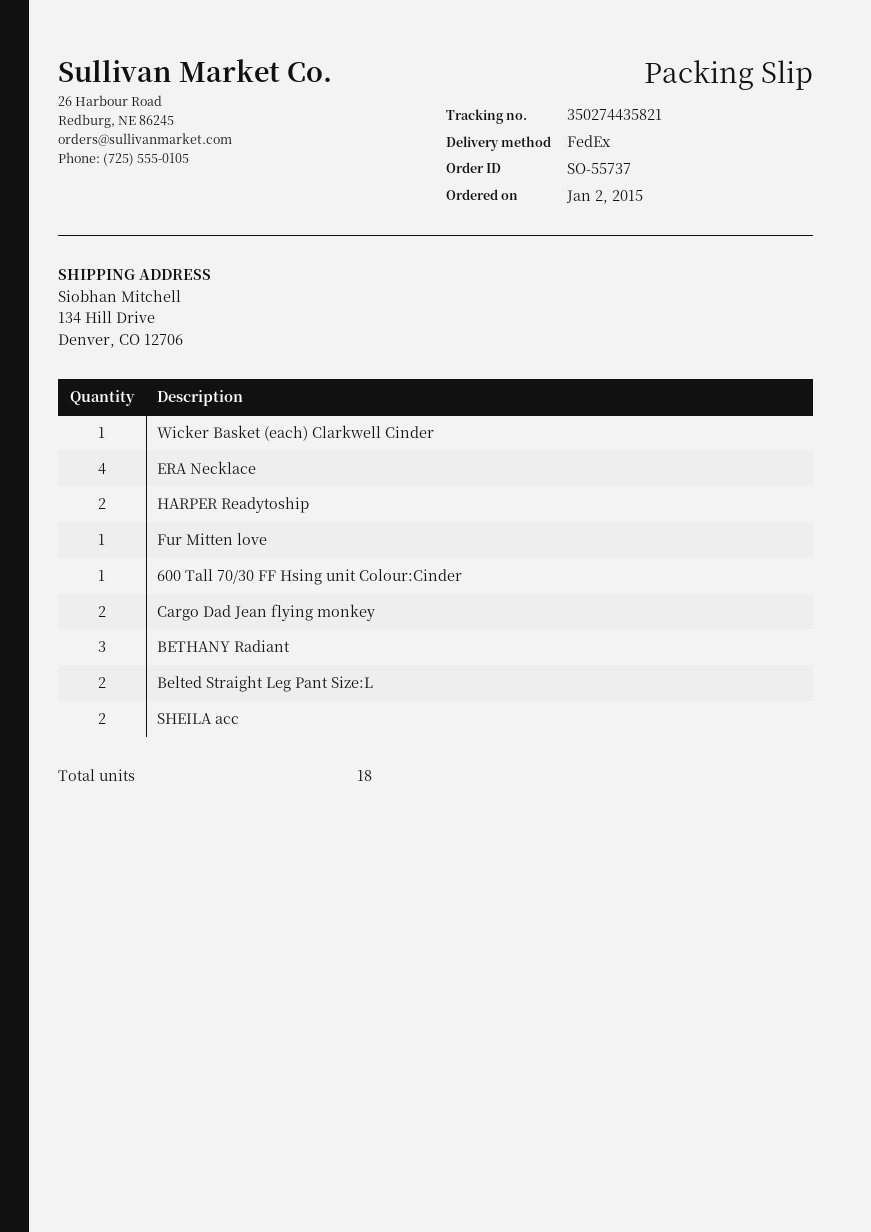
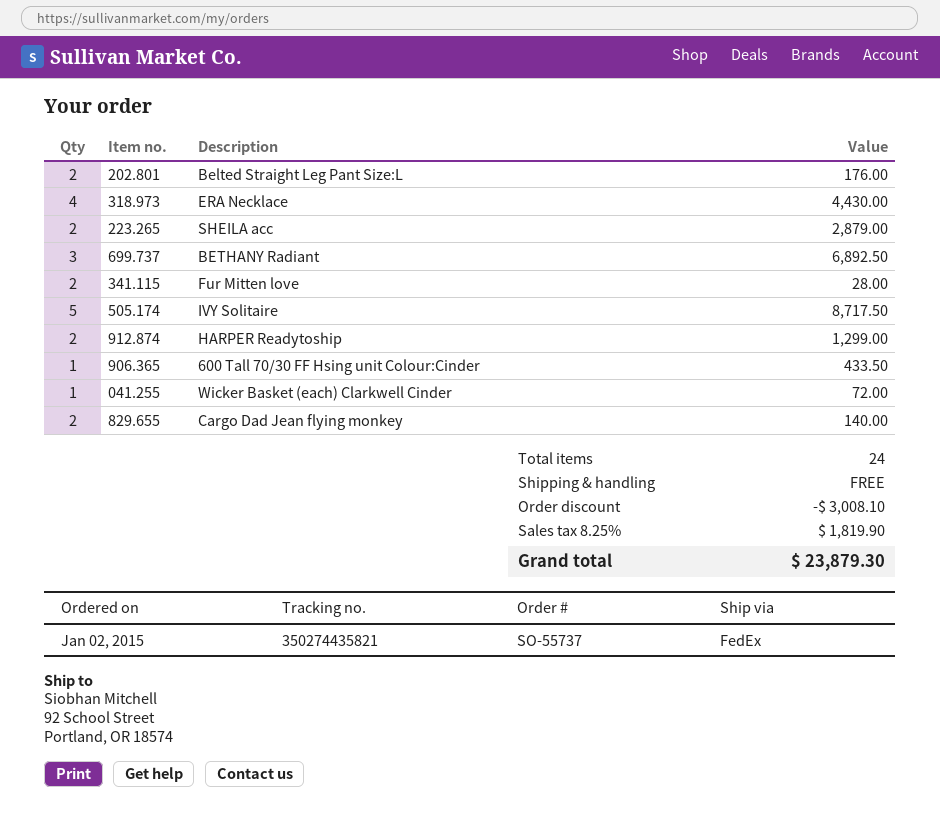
ship to: 134 Hill Drive, Denver, CO 12706 -> 92 School Street, Portland, OR 18574
Fur Mitten love: 1 -> 2
IVY Solitaire: none -> 5
total quantity: 18 -> 24

